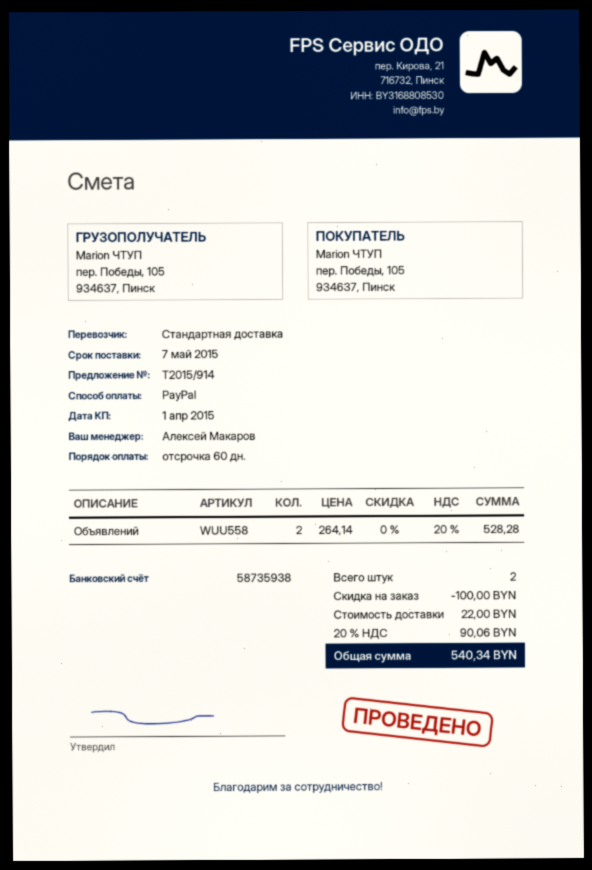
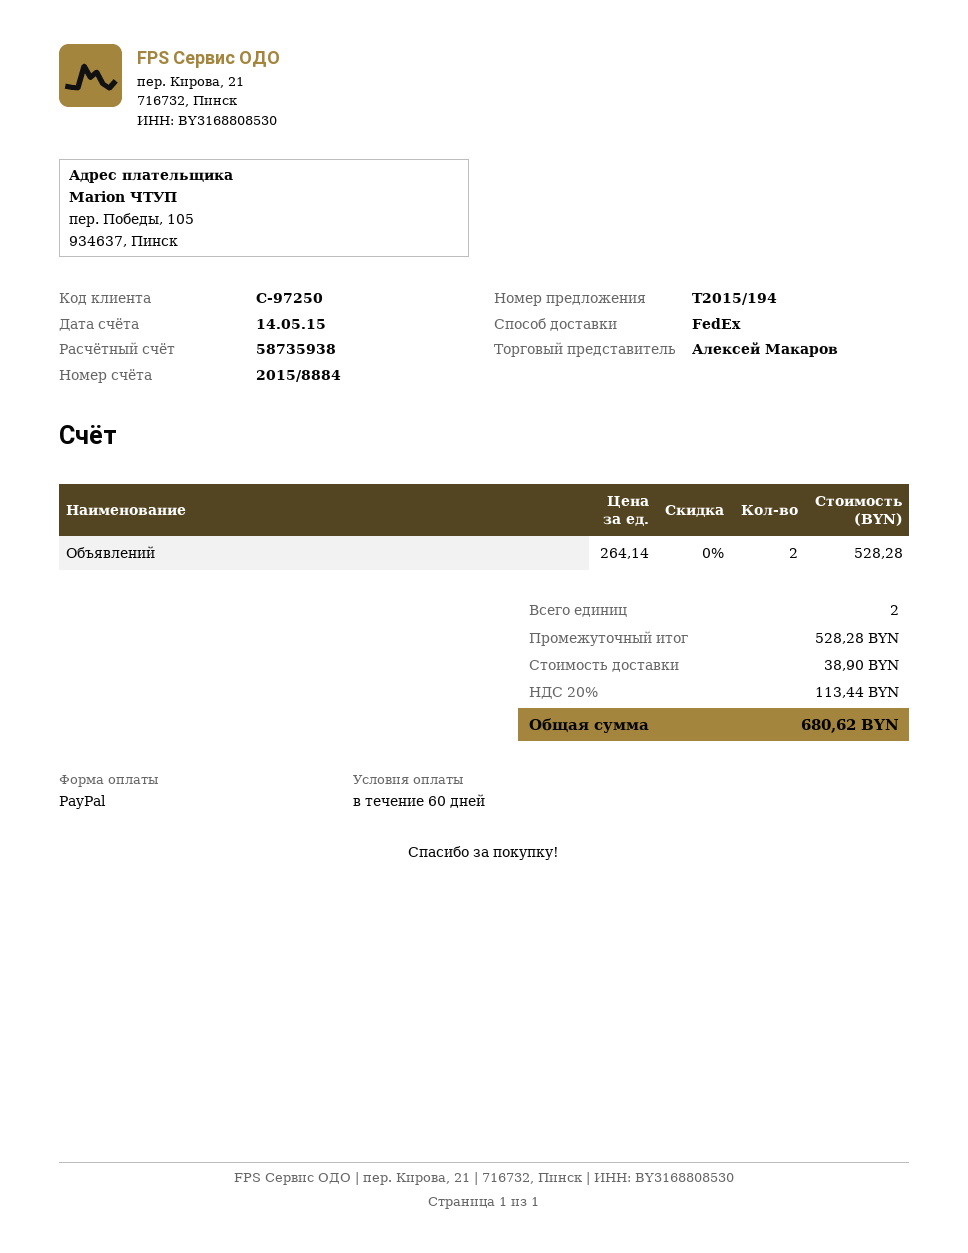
quote number: T2015/914 -> T2015/194
shipping method: standard -> FedEx
discount: 100.00 -> none
shipping: 22.00 -> 38.90
tax: 20% = 90.06 -> 20% = 113.44
total: 540.34 -> 680.62

